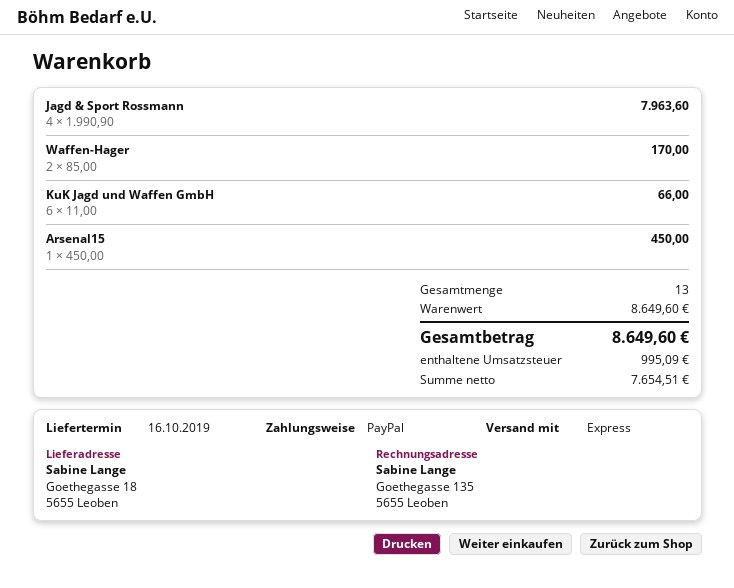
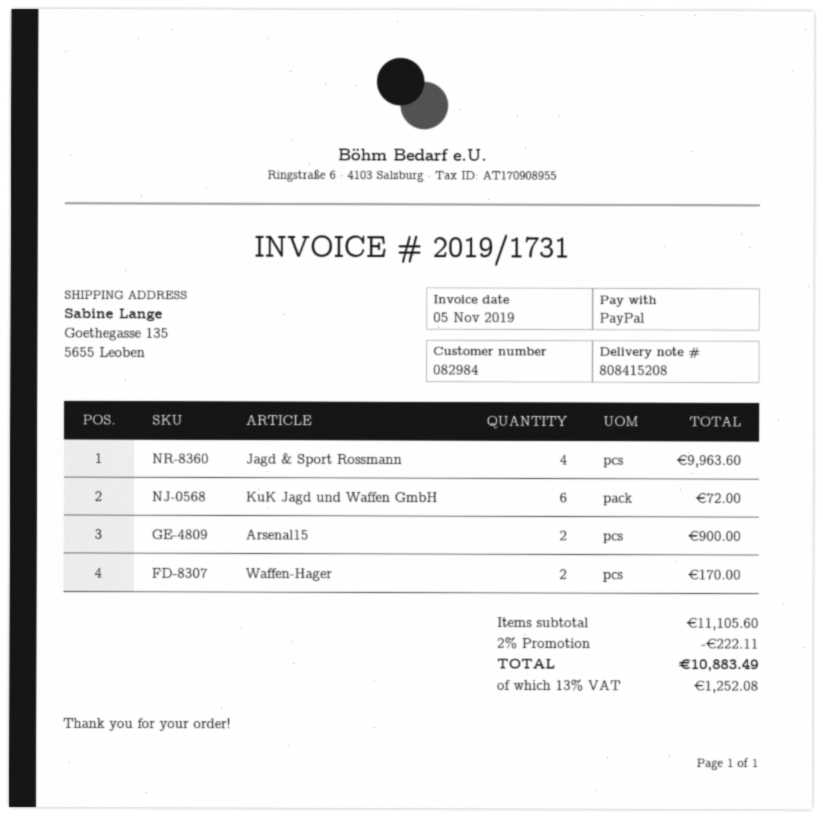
ship to: Goethegasse 18, 5655 Leoben -> Goethegasse 135, 5655 Leoben
Jagd & Sport Rossmann: 4 for 7963.60 -> 4 for 9963.60
KuK Jagd und Waffen GmbH: 6 for 66.00 -> 6 for 72.00
Arsenal15: 1 for 450.00 -> 2 for 900.00
subtotal: 8649.60 -> 11105.60
discount: none -> 2% = 222.11
tax: 995.09 -> 1252.08
total: 8649.60 -> 10883.49

